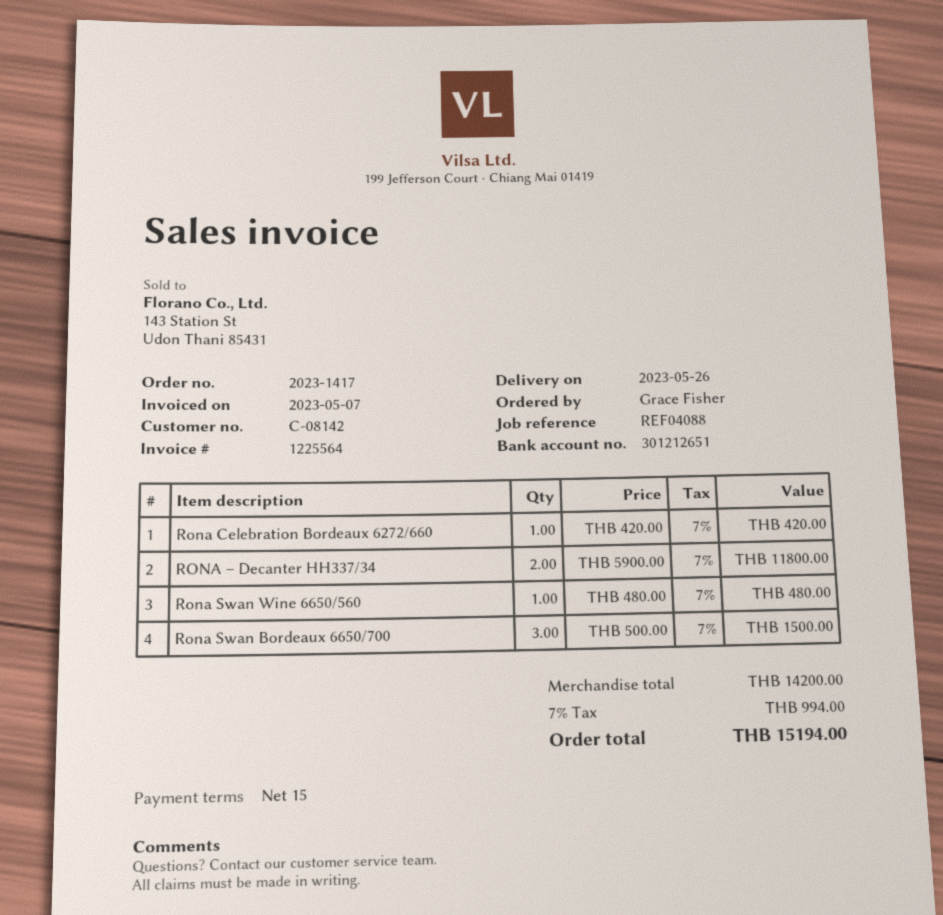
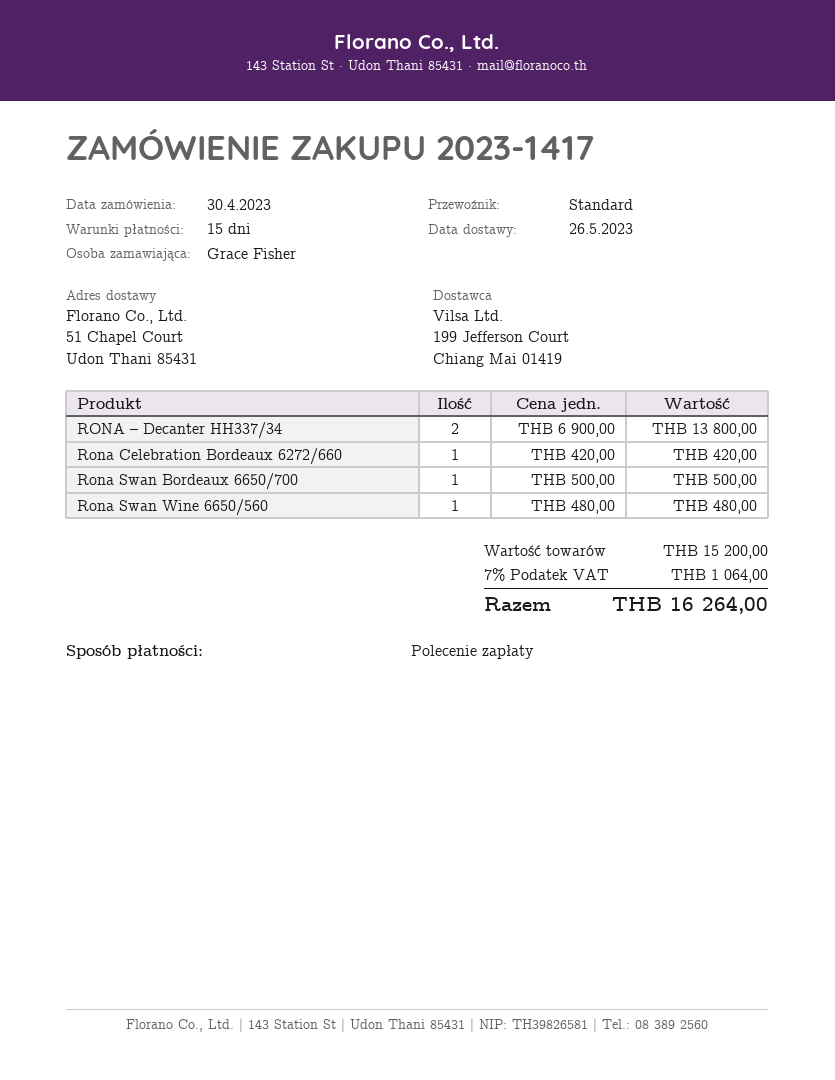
RONA – Decanter HH337/34: 2 x 5900.00 = 11800.00 -> 2 x 6900.00 = 13800.00
Rona Swan Bordeaux 6650/700: 3 x 500.00 = 1500.00 -> 1 x 500.00 = 500.00
subtotal: 14200.00 -> 15200.00
tax: 7% = 994.00 -> 7% = 1064.00
total: 15194.00 -> 16264.00

